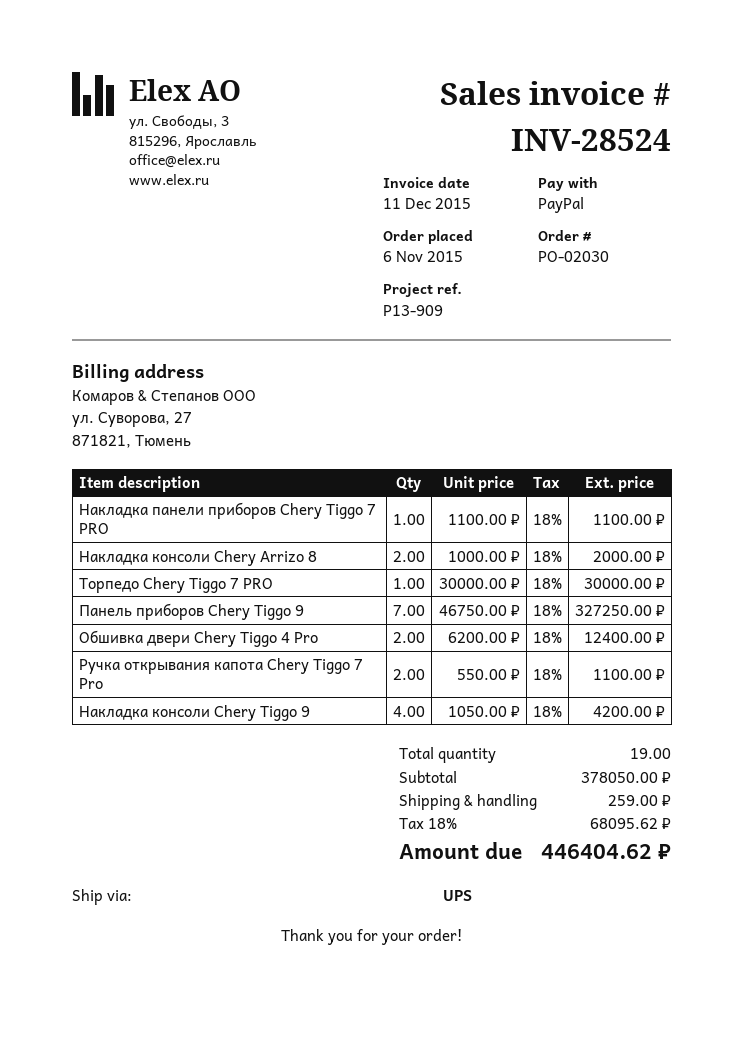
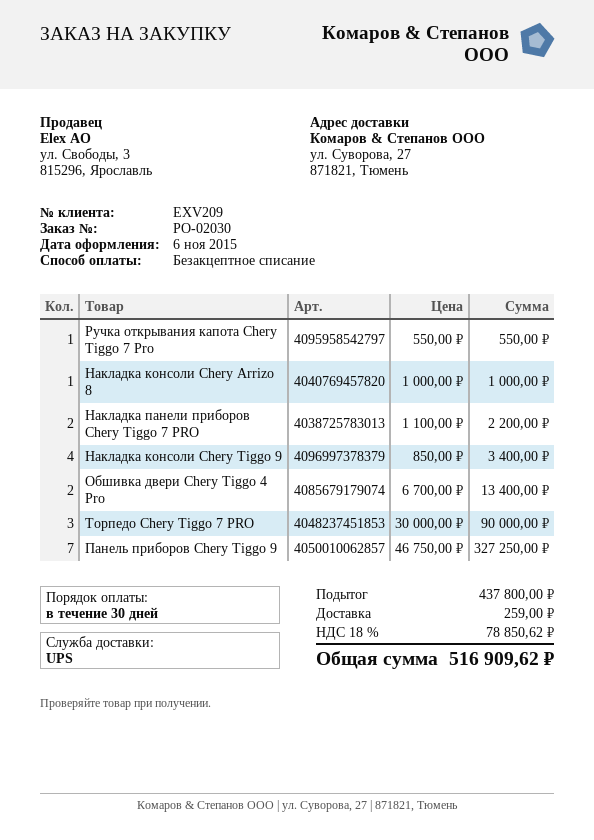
payment method: PayPal -> direct debit
Накладка панели приборов Chery Tiggo 7 PRO: 1 x 1100.00 = 1100.00 -> 2 x 1100.00 = 2200.00
Накладка консоли Chery Arrizo 8: 2 x 1000.00 = 2000.00 -> 1 x 1000.00 = 1000.00
Торпедо Chery Tiggo 7 PRO: 1 x 30000.00 = 30000.00 -> 3 x 30000.00 = 90000.00
Обшивка двери Chery Tiggo 4 Pro: 2 x 6200.00 = 12400.00 -> 2 x 6700.00 = 13400.00
Ручка открывания капота Chery Tiggo 7 Pro: 2 x 550.00 = 1100.00 -> 1 x 550.00 = 550.00
Накладка консоли Chery Tiggo 9: 4 x 1050.00 = 4200.00 -> 4 x 850.00 = 3400.00
subtotal: 378050.00 -> 437800.00
tax: 18% = 68095.62 -> 18% = 78850.62
total: 446404.62 -> 516909.62

